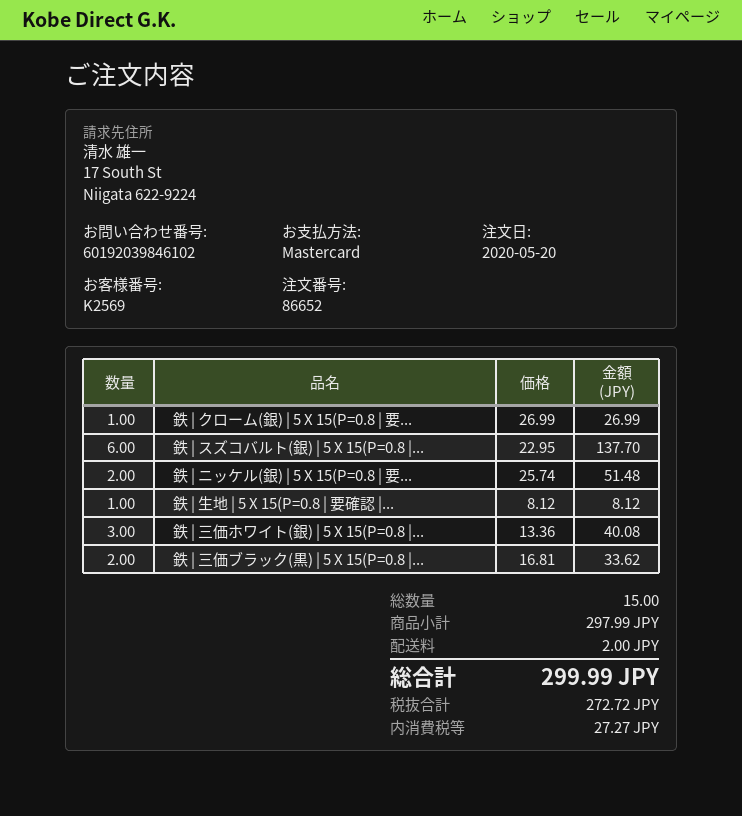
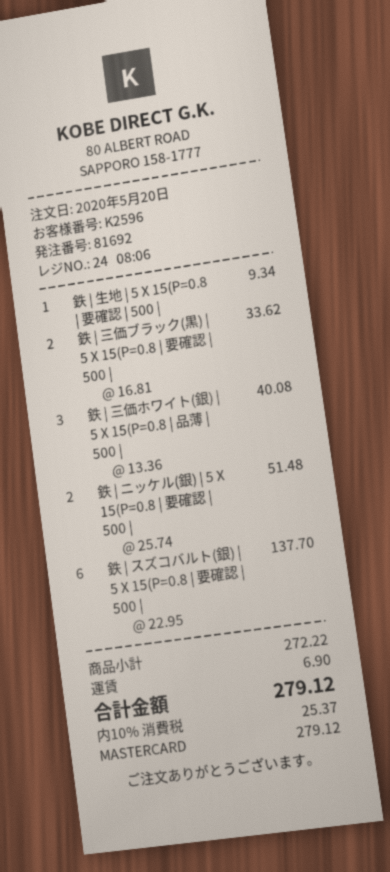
order number: 86652 -> 81692
customer number: K2569 -> K2596
鉄 | クローム(銀) | 5 X 15(P=0.8 | 要...: 1 x 26.99 = 26.99 -> none
鉄 | 生地 | 5 X 15(P=0.8 | 要確認 |...: 1 x 8.12 = 8.12 -> 1 x 9.34 = 9.34
subtotal: 297.99 -> 272.22
shipping: 2.00 -> 6.90
tax: 27.27 -> 25.37
total: 299.99 -> 279.12

